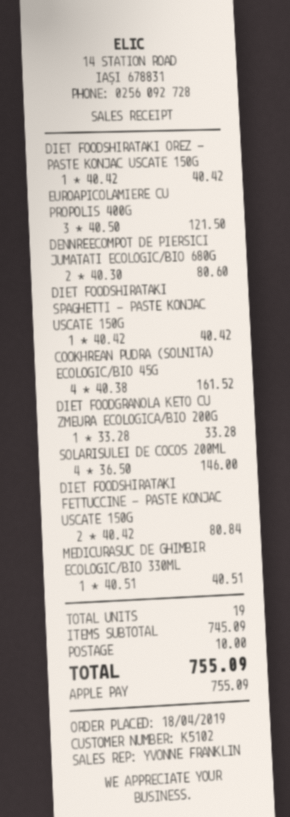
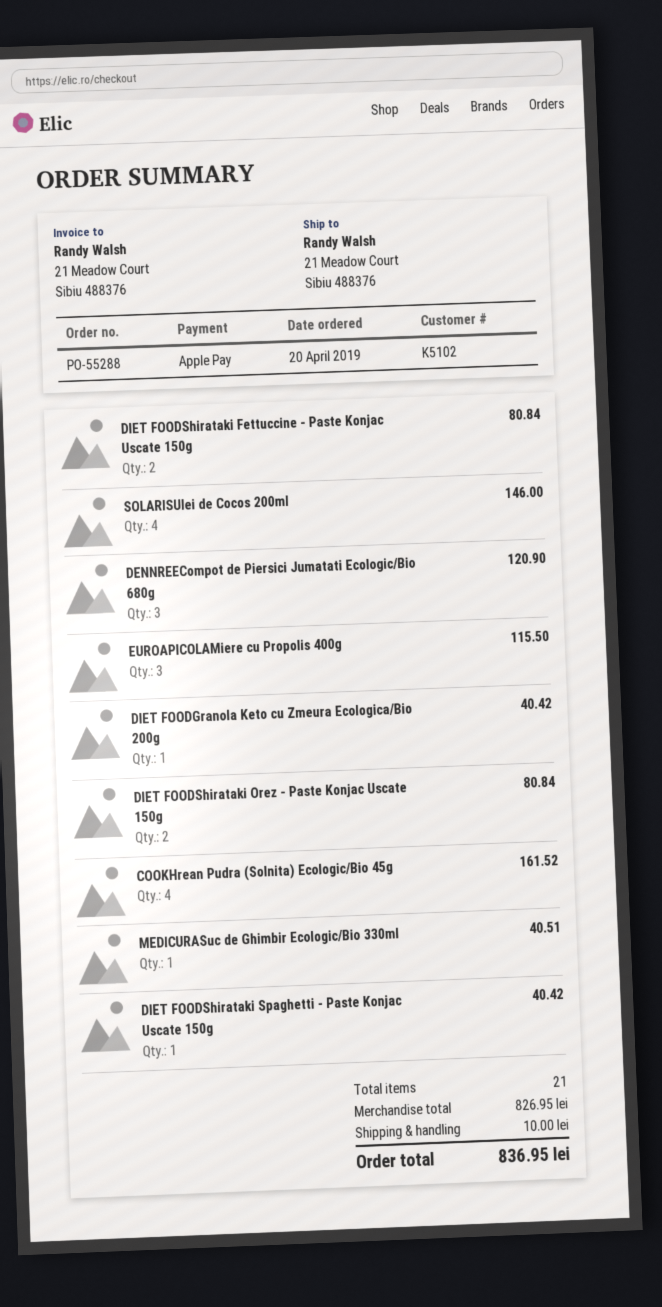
order date: 2019-04-18 -> 2019-04-20
DIET FOODSHIRATAKI OREZ - PASTE KONJAC USCATE 150G: 1 for 40.42 -> 2 for 80.84
EUROAPICOLAMIERE CU PROPOLIS 400G: 3 for 121.50 -> 3 for 115.50
DENNREECOMPOT DE PIERSICI JUMATATI ECOLOGIC/BIO 680G: 2 for 80.60 -> 3 for 120.90
DIET FOODGRANOLA KETO CU ZMEURA ECOLOGICA/BIO 200G: 1 for 33.28 -> 1 for 40.42
total quantity: 19 -> 21
subtotal: 745.09 -> 826.95
total: 755.09 -> 836.95

